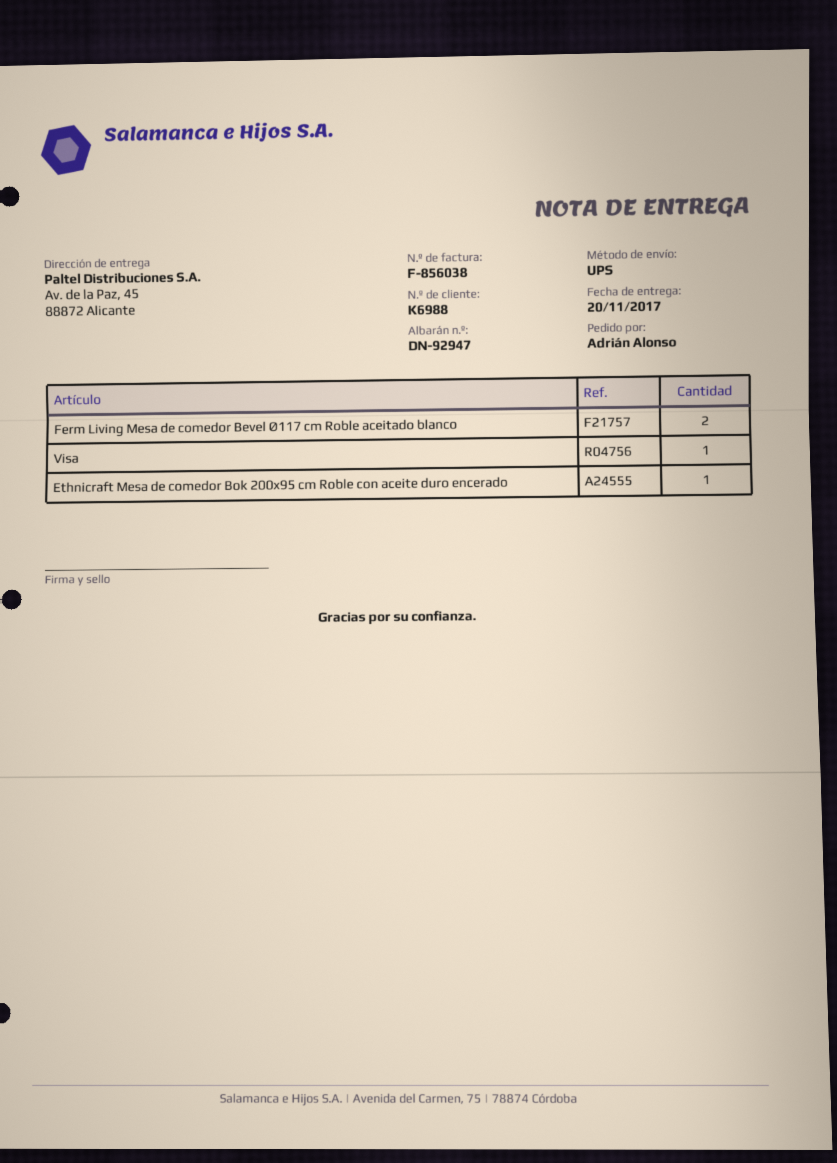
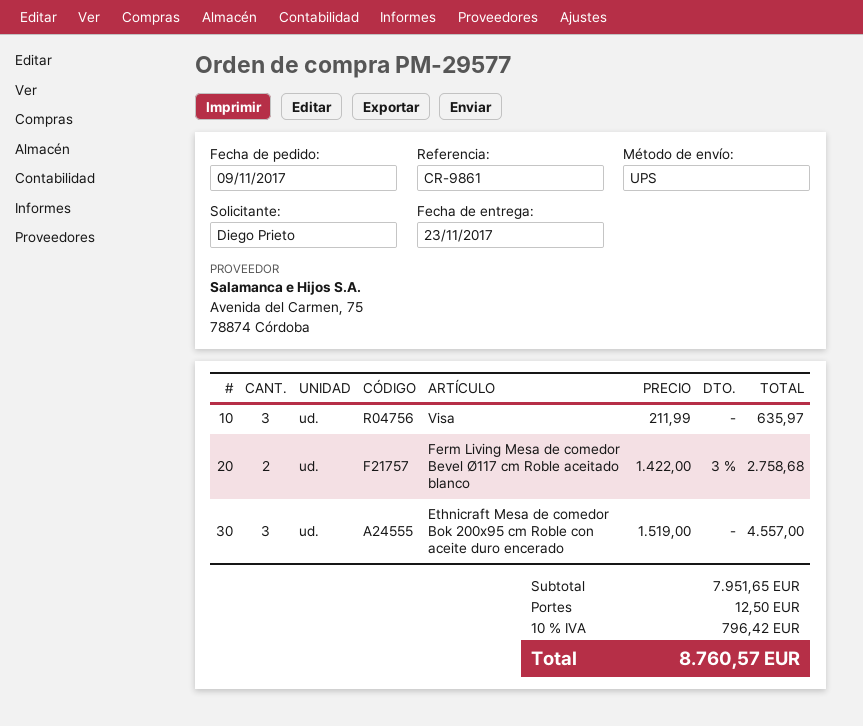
delivery date: 2017-11-20 -> 2017-11-23
ordered by: Adrián Alonso -> Diego Prieto
Visa: 1 -> 3
Ethnicraft Mesa de comedor Bok 200x95 cm Roble con aceite duro encerado: 1 -> 3

